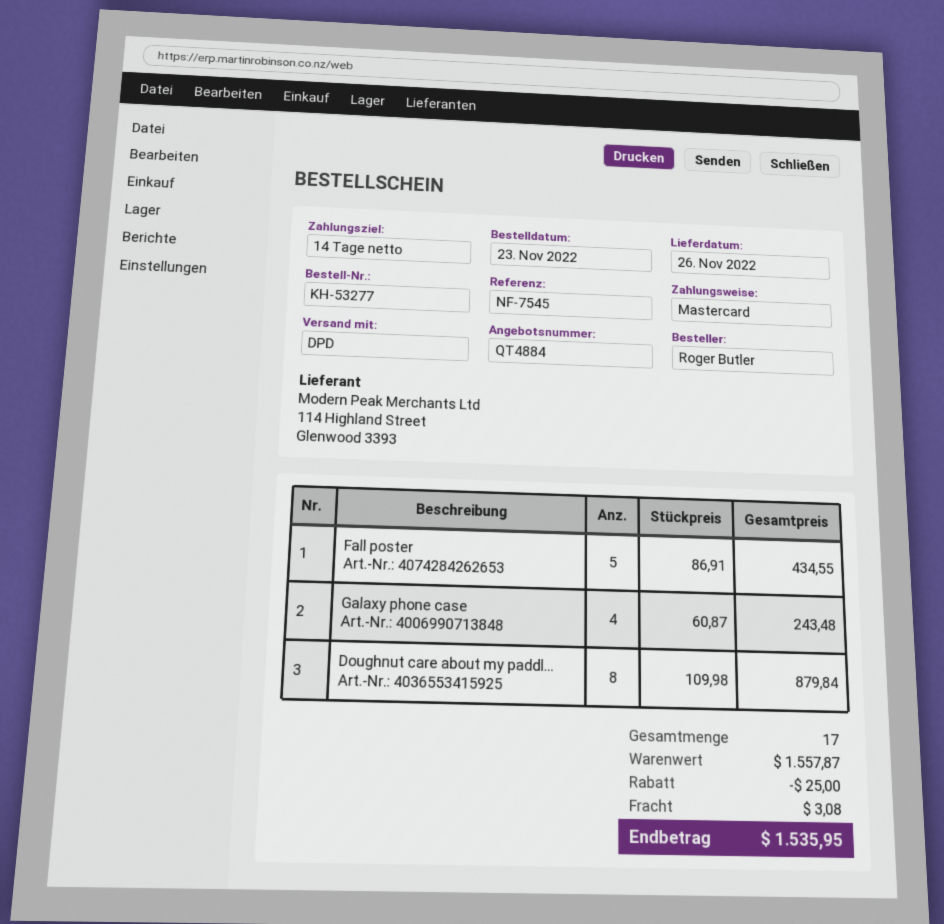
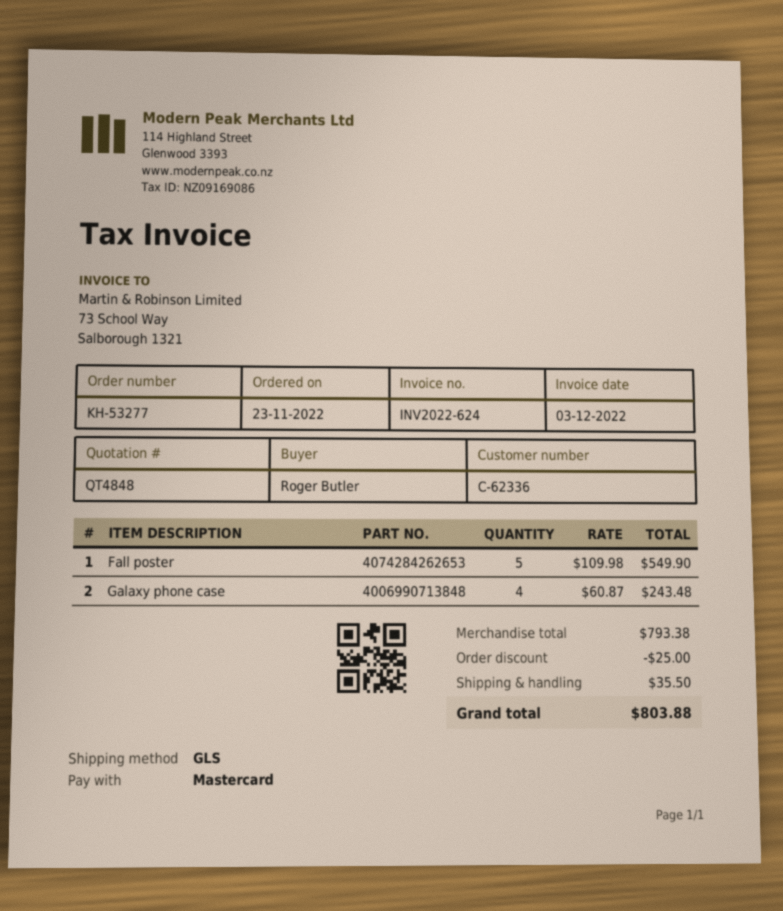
quote number: QT4884 -> QT4848
shipping method: DPD -> GLS
Fall poster: 5 x 86.91 = 434.55 -> 5 x 109.98 = 549.90
Doughnut care about my paddl...: 8 x 109.98 = 879.84 -> none
subtotal: 1557.87 -> 793.38
shipping: 3.08 -> 35.50
total: 1535.95 -> 803.88

